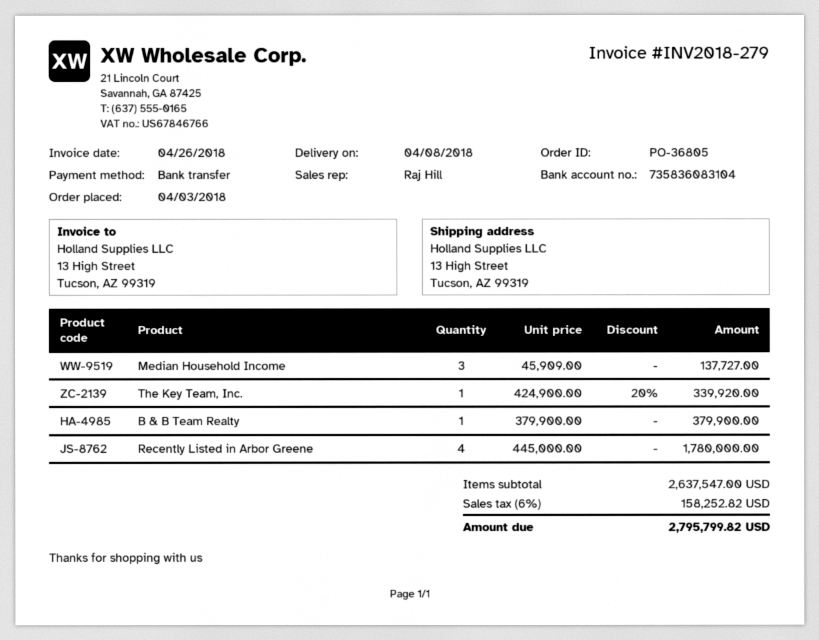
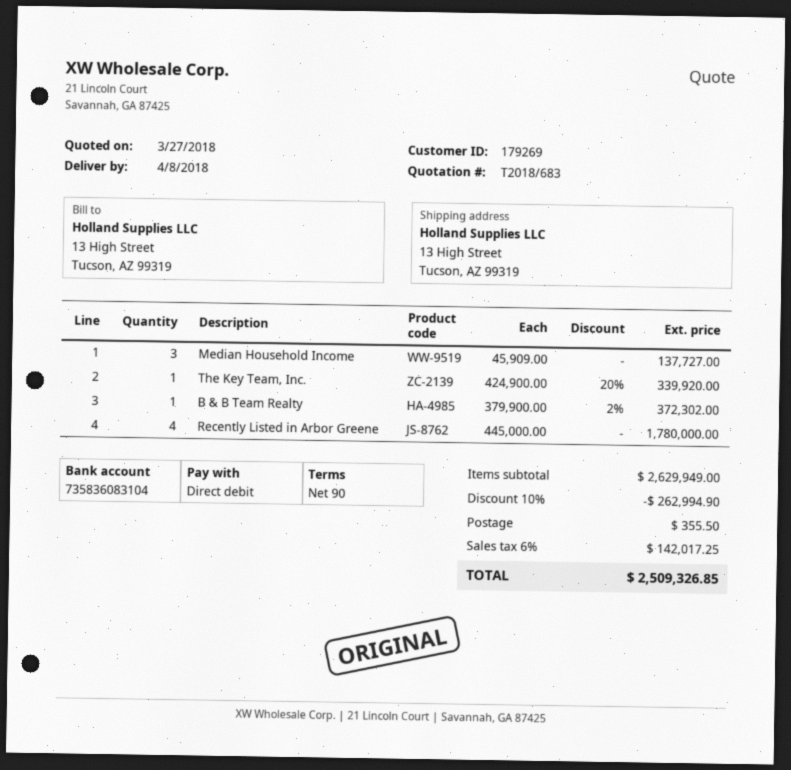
payment method: bank transfer -> direct debit
B & B Team Realty: 1 x 379900.00 = 379900.00 -> 1 x 379900.00 - 2% = 372302.00
subtotal: 2637547.00 -> 2629949.00
discount: none -> 10% = 262994.90
shipping: none -> 355.50
tax: 6% = 158252.82 -> 6% = 142017.25
total: 2795799.82 -> 2509326.85

